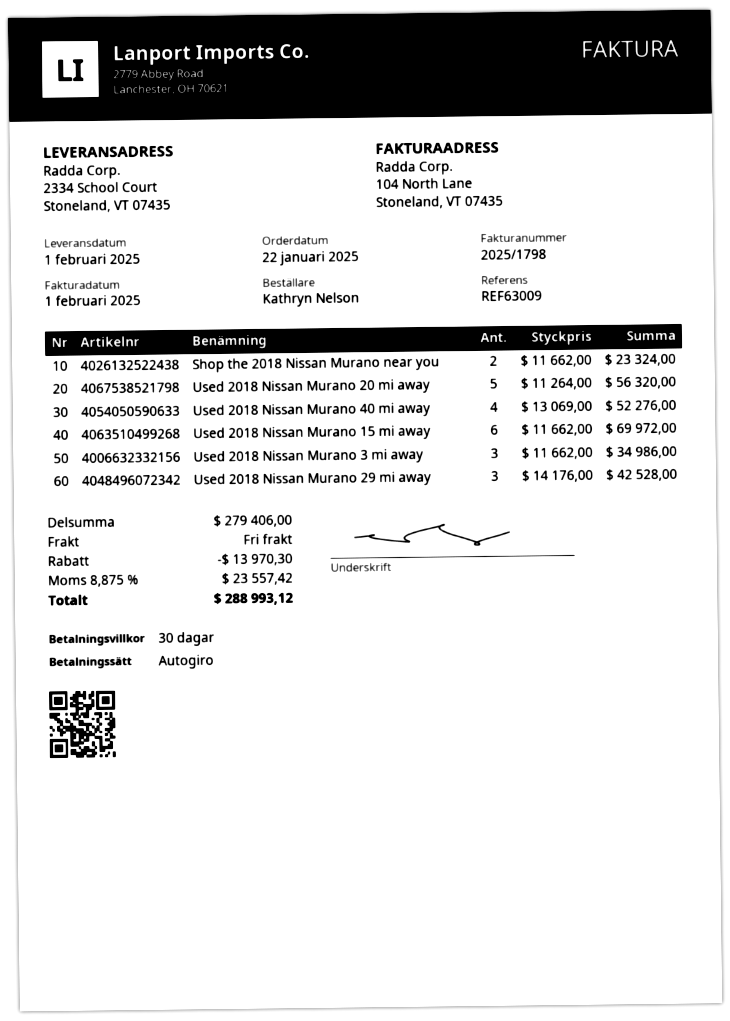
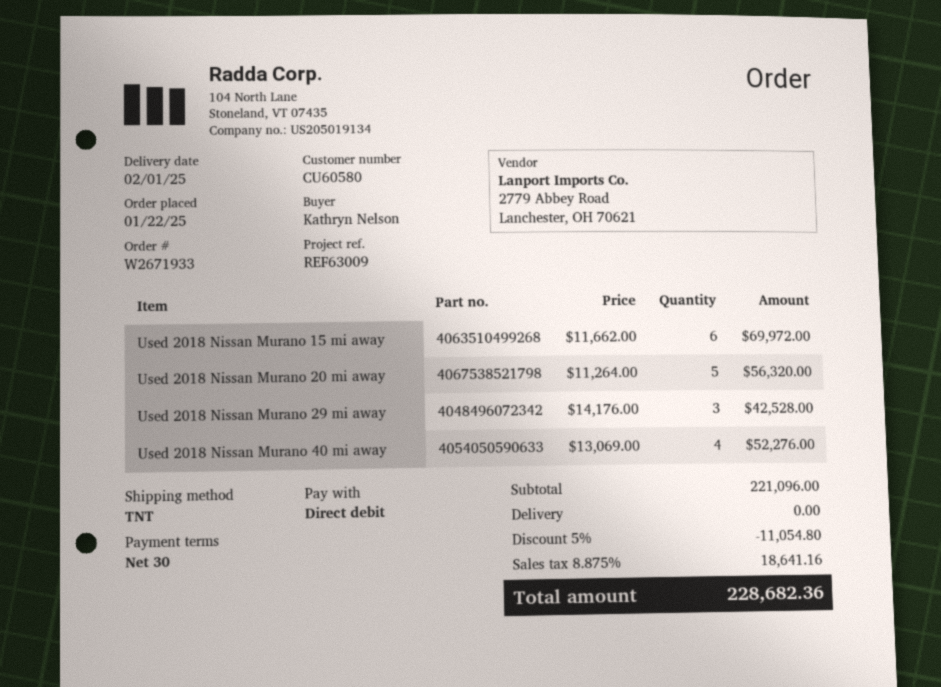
Shop the 2018 Nissan Murano near you: 2 x 11662.00 = 23324.00 -> none
Used 2018 Nissan Murano 3 mi away: 3 x 11662.00 = 34986.00 -> none
subtotal: 279406.00 -> 221096.00
discount: 13970.30 -> 11054.80
tax: 8.875% = 23557.42 -> 8.875% = 18641.16
total: 288993.12 -> 228682.36

